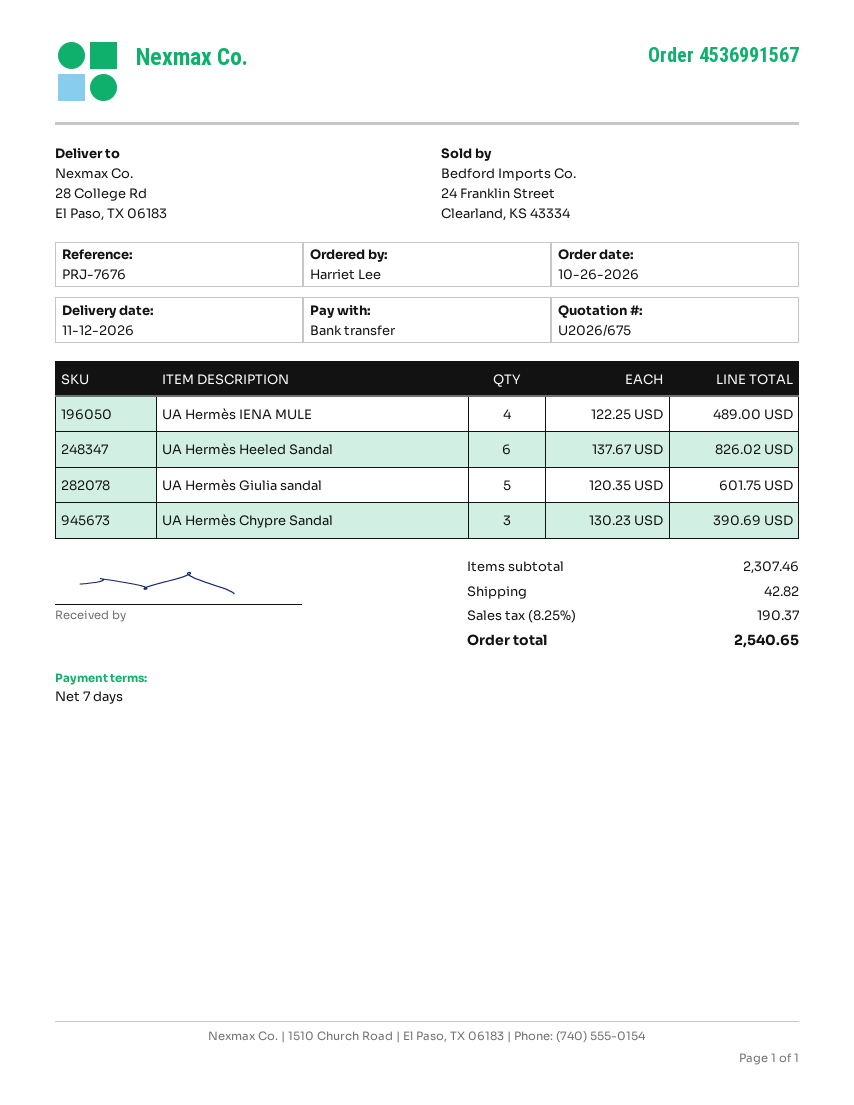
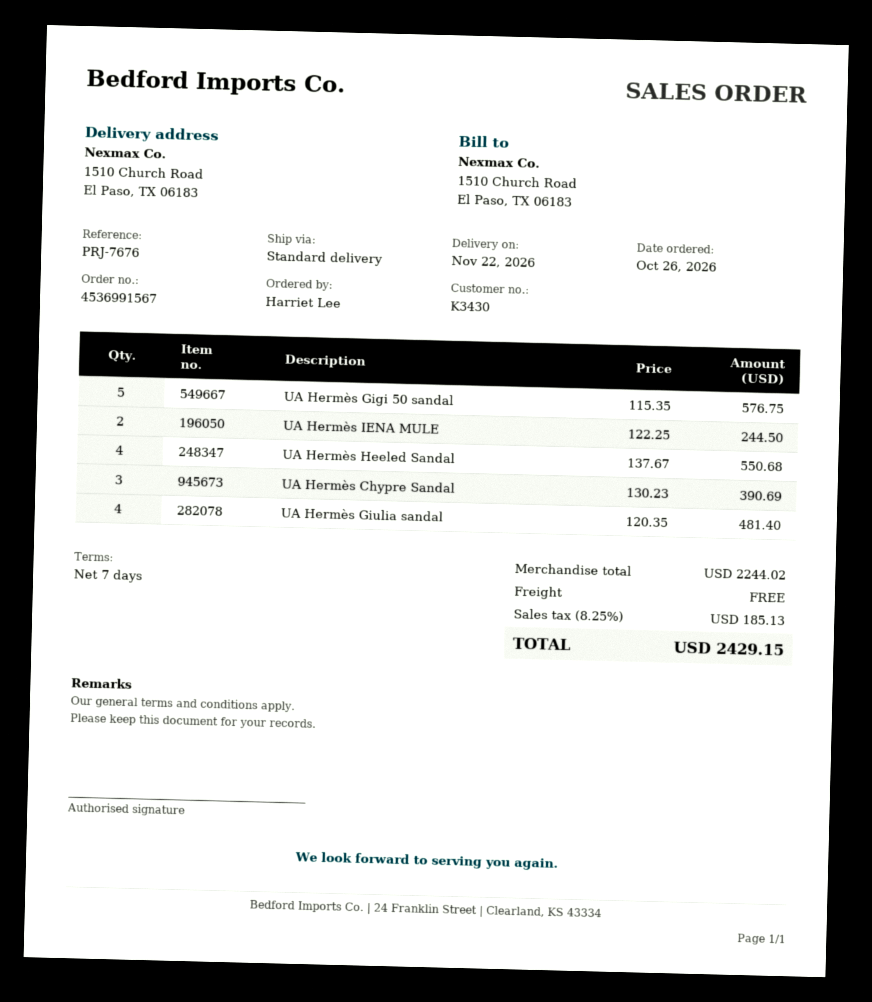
delivery date: 2026-11-12 -> 2026-11-22
ship to: 28 College Rd, El Paso, TX 06183 -> 1510 Church Road, El Paso, TX 06183
UA Hermès IENA MULE: 4 x 122.25 = 489.00 -> 2 x 122.25 = 244.50
UA Hermès Heeled Sandal: 6 x 137.67 = 826.02 -> 4 x 137.67 = 550.68
UA Hermès Giulia sandal: 5 x 120.35 = 601.75 -> 4 x 120.35 = 481.40
UA Hermès Gigi 50 sandal: none -> 5 x 115.35 = 576.75
subtotal: 2307.46 -> 2244.02
shipping: 42.82 -> 0.00
tax: 8.25% = 190.37 -> 8.25% = 185.13
total: 2540.65 -> 2429.15

